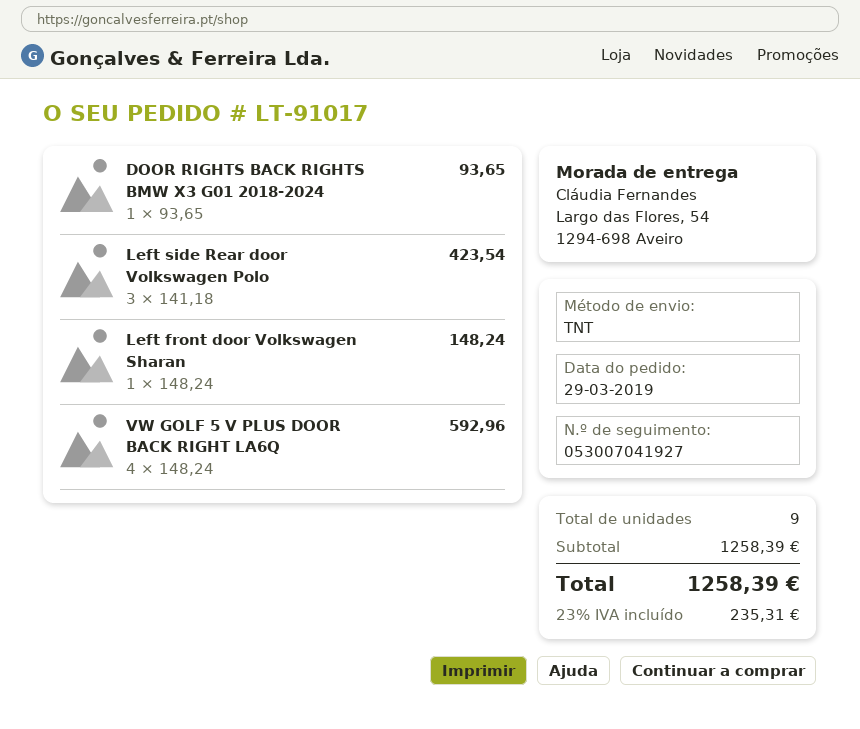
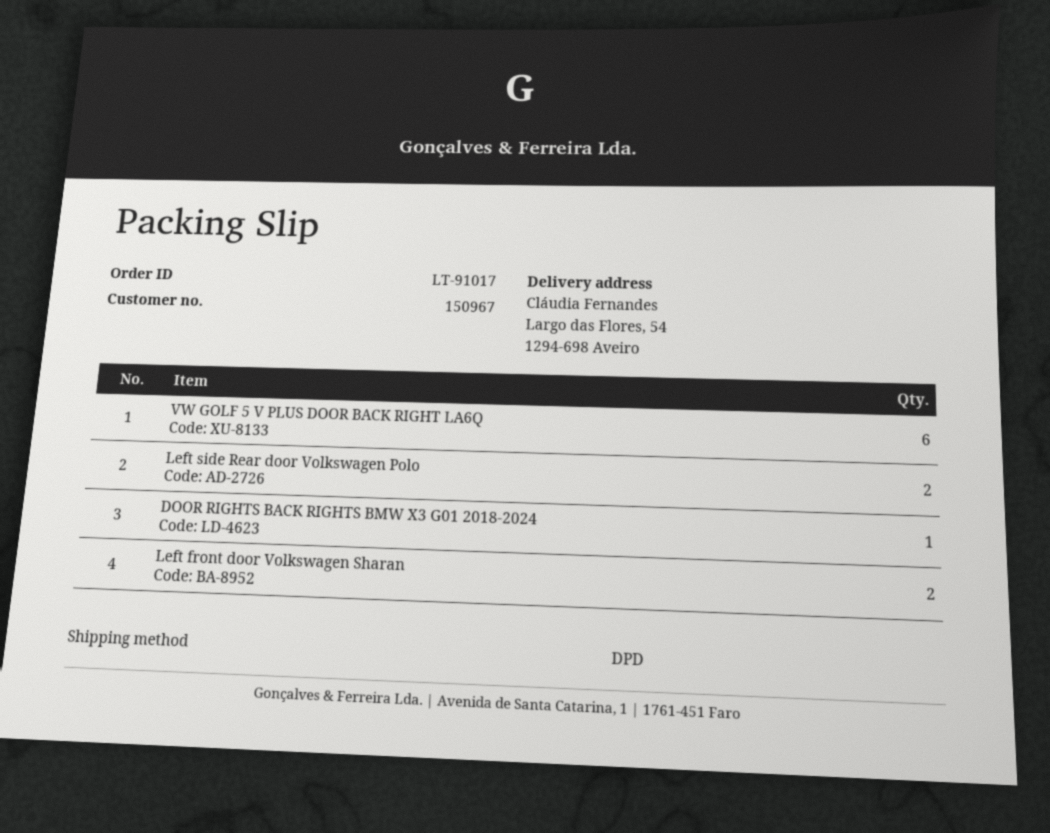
shipping method: TNT -> DPD
Left side Rear door Volkswagen Polo: 3 -> 2
Left front door Volkswagen Sharan: 1 -> 2
VW GOLF 5 V PLUS DOOR BACK RIGHT LA6Q: 4 -> 6

